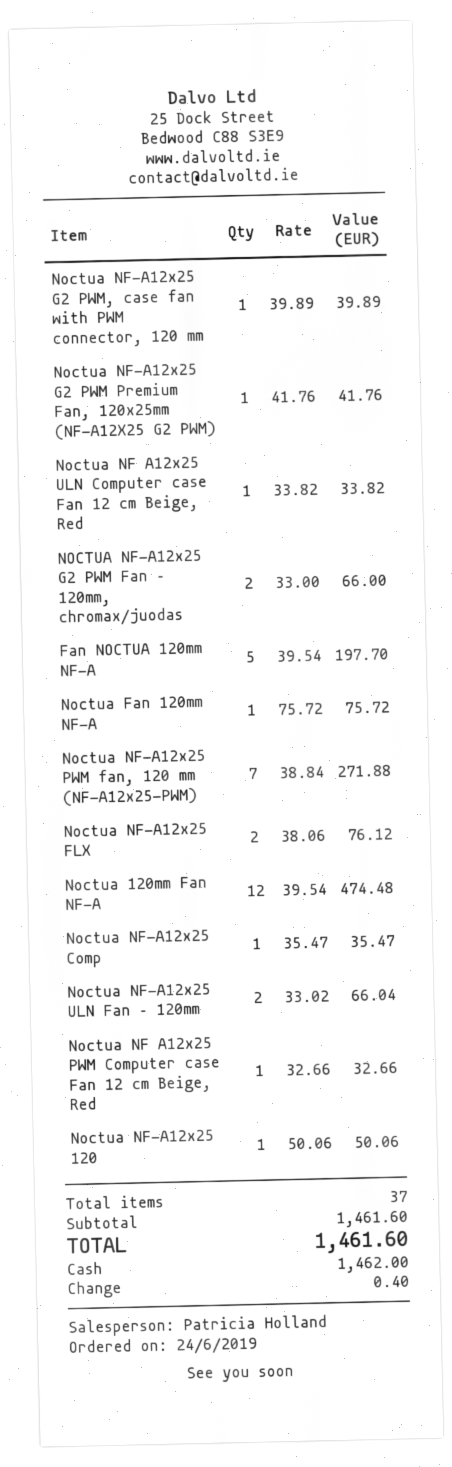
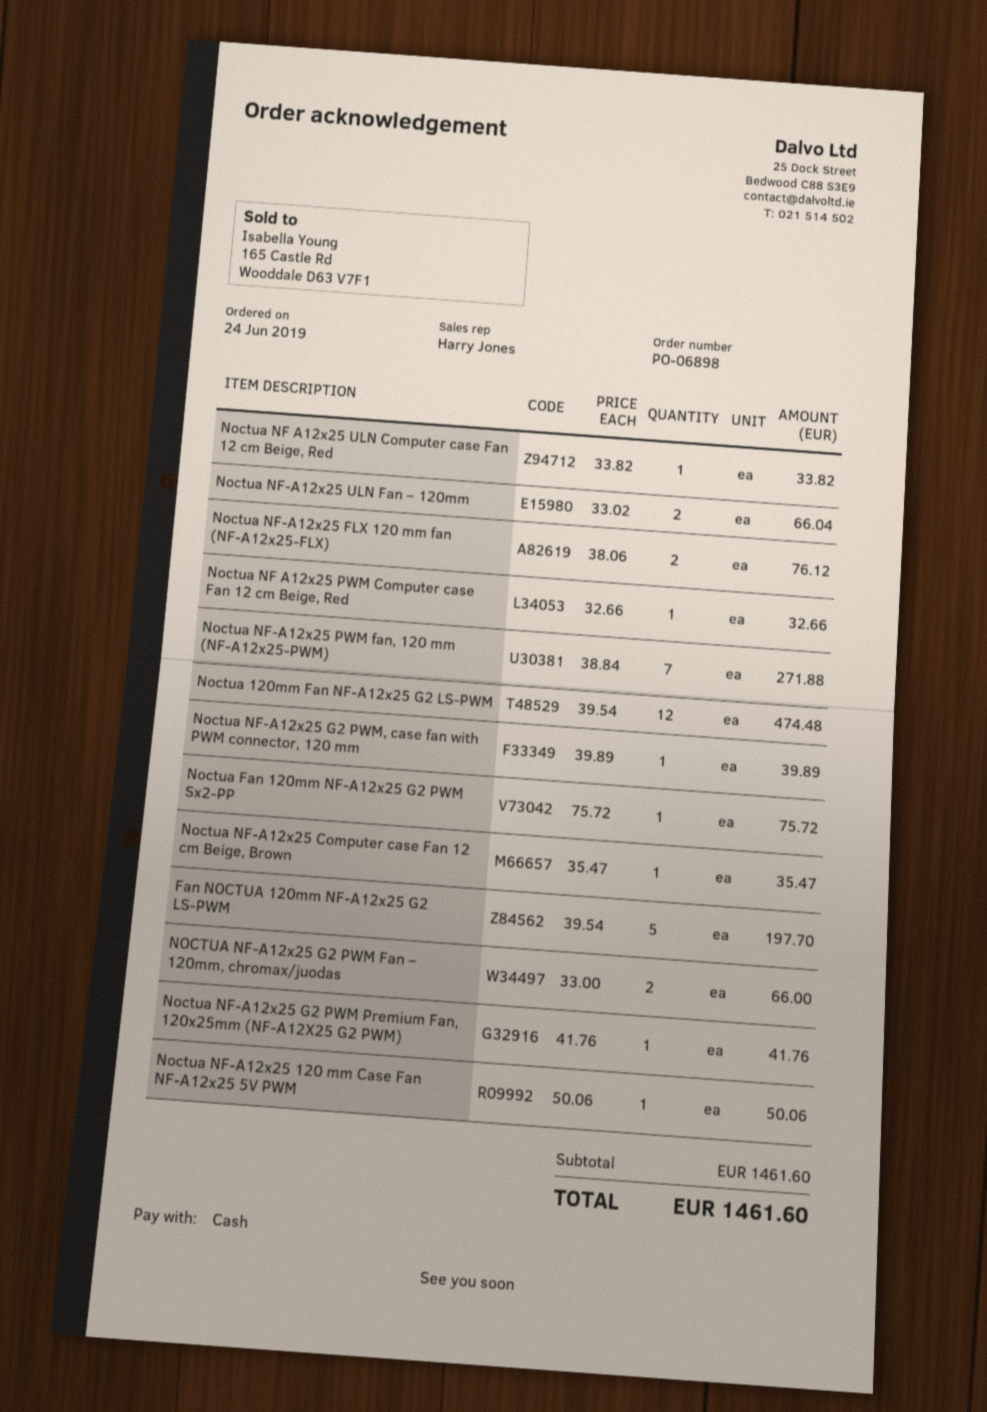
sales rep: Patricia Holland -> Harry Jones

